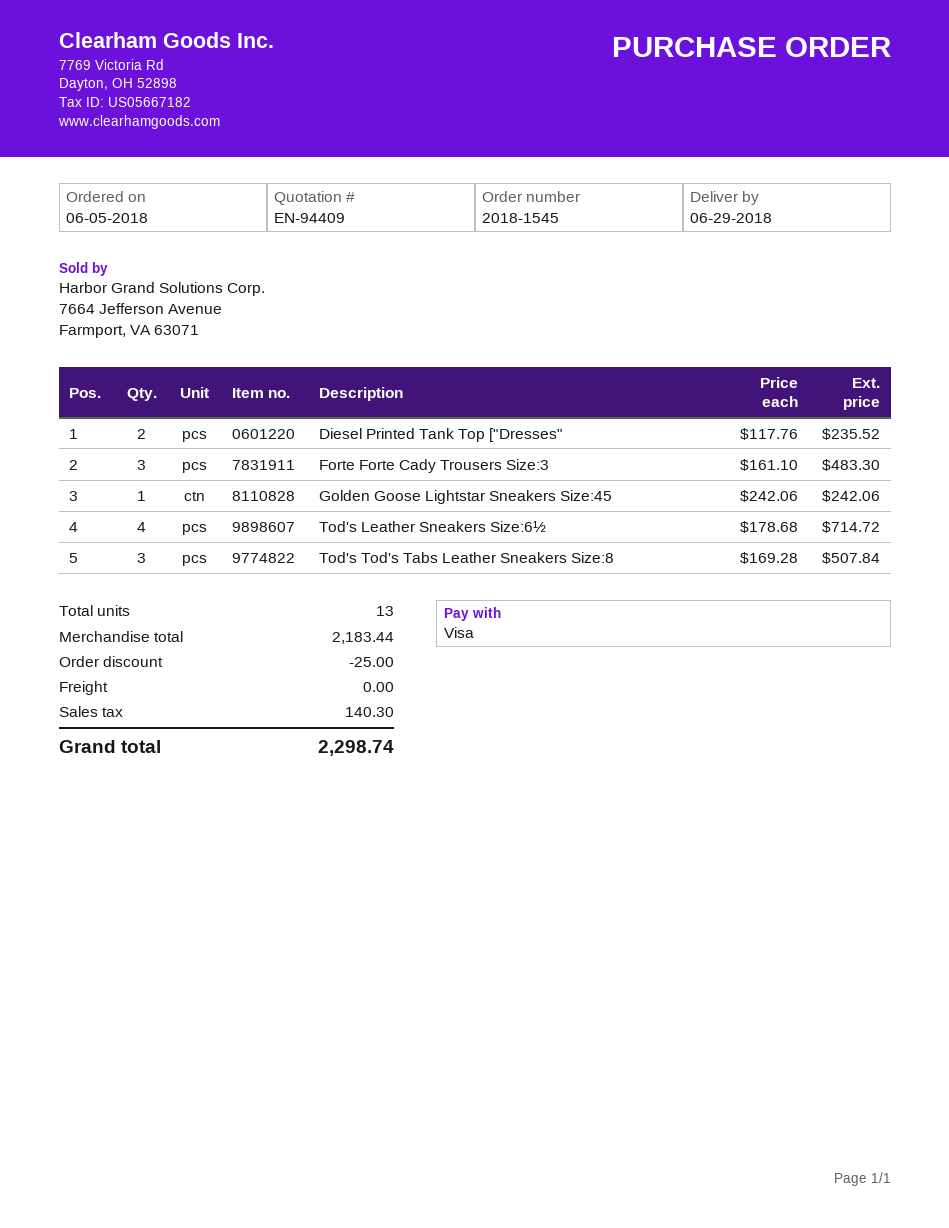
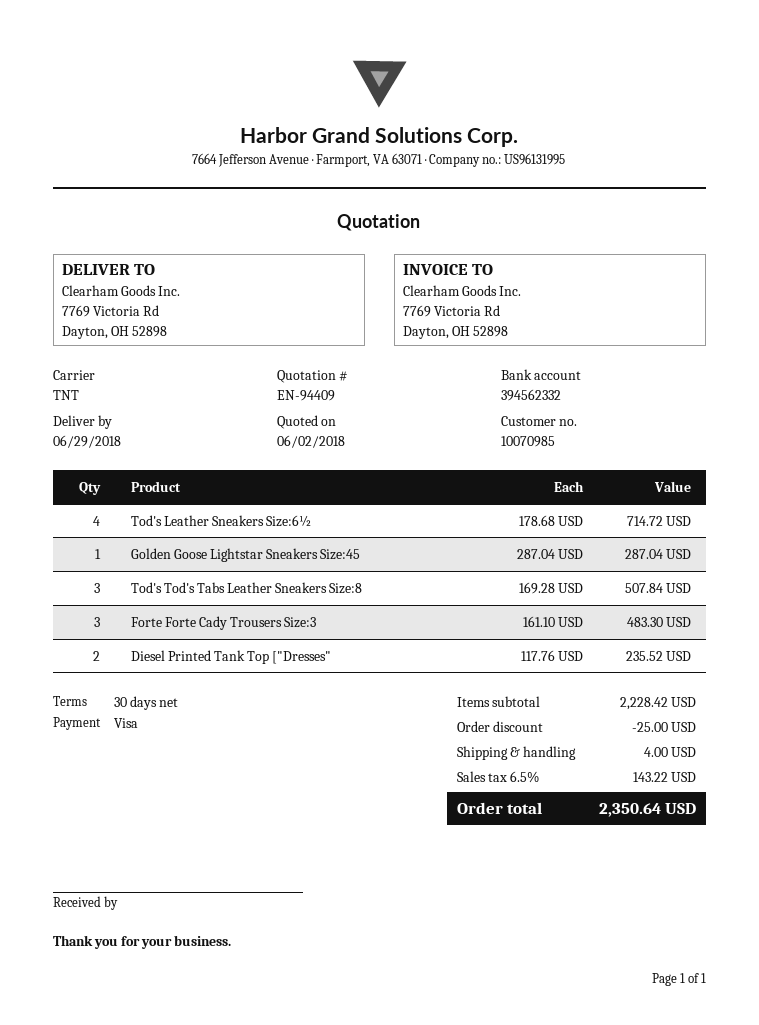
Golden Goose Lightstar Sneakers Size:45: 1 x 242.06 = 242.06 -> 1 x 287.04 = 287.04
subtotal: 2183.44 -> 2228.42
shipping: 0.00 -> 4.00
tax: 140.30 -> 143.22
total: 2298.74 -> 2350.64

